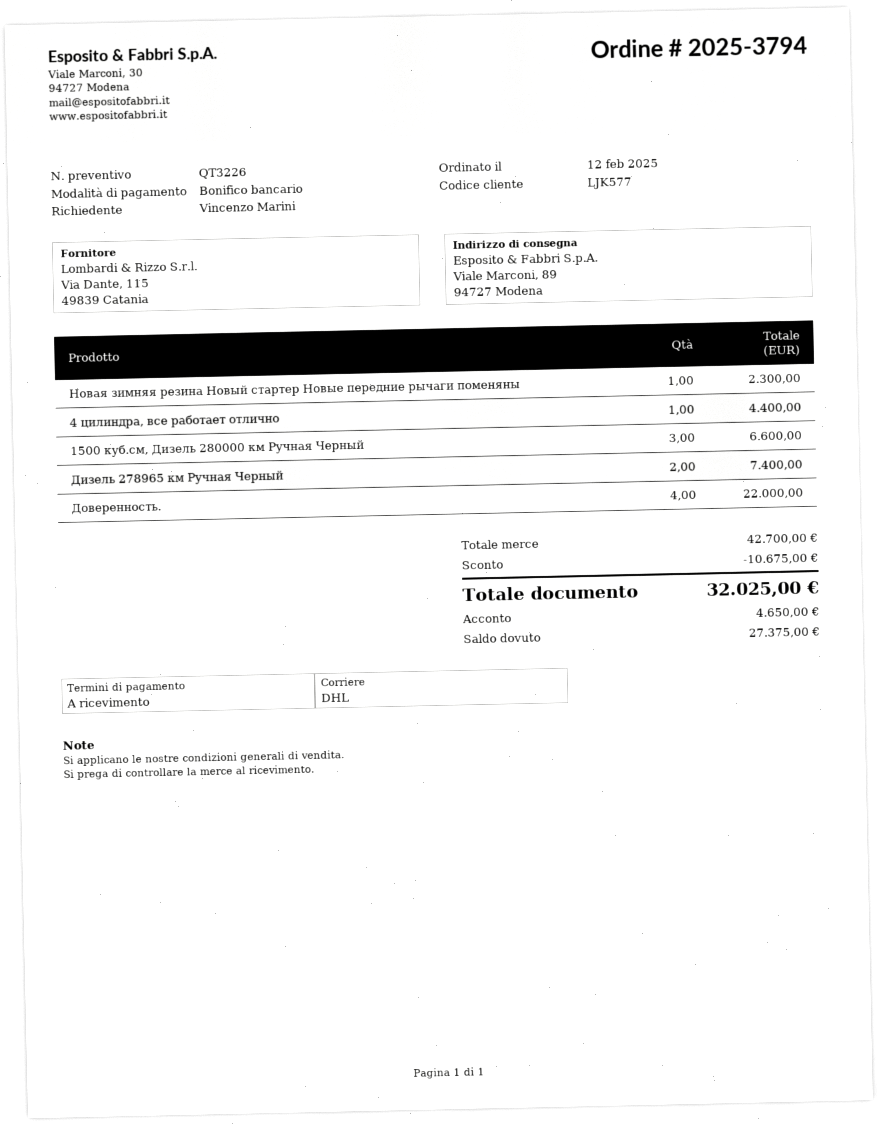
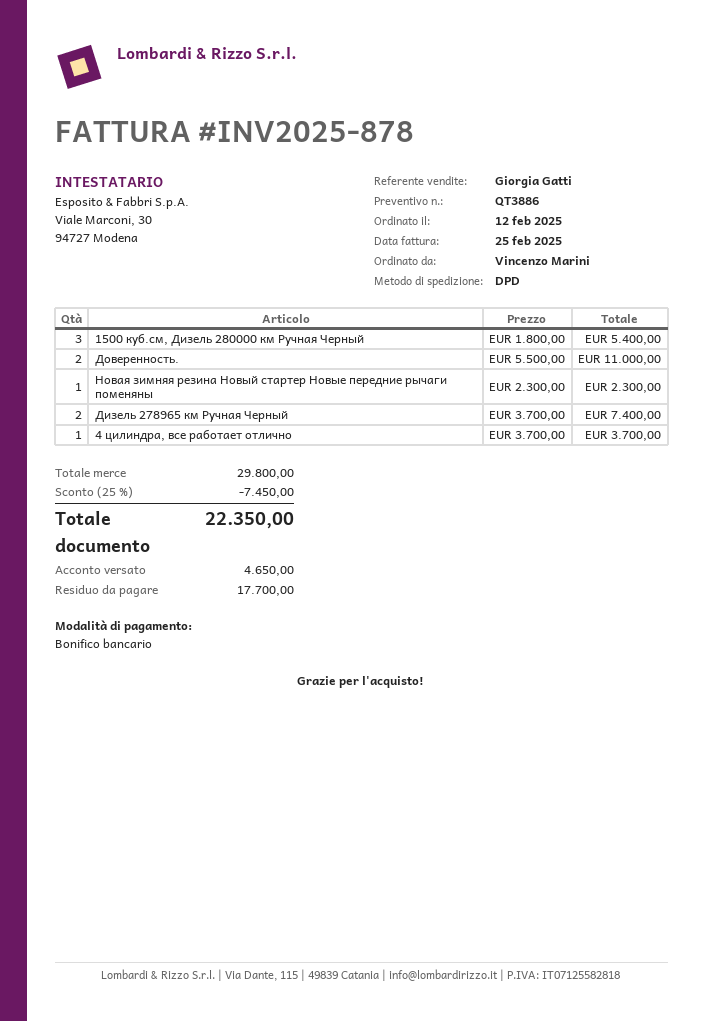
quote number: QT3226 -> QT3886
shipping method: DHL -> DPD
4 цилиндра, все работает отлично: 1 for 4400.00 -> 1 for 3700.00
1500 куб.см, Дизель 280000 км Ручная Черный: 3 for 6600.00 -> 3 for 5400.00
Доверенность.: 4 for 22000.00 -> 2 for 11000.00
subtotal: 42700.00 -> 29800.00
discount: 10675.00 -> 7450.00
total: 32025.00 -> 22350.00
balance: 27375.00 -> 17700.00

